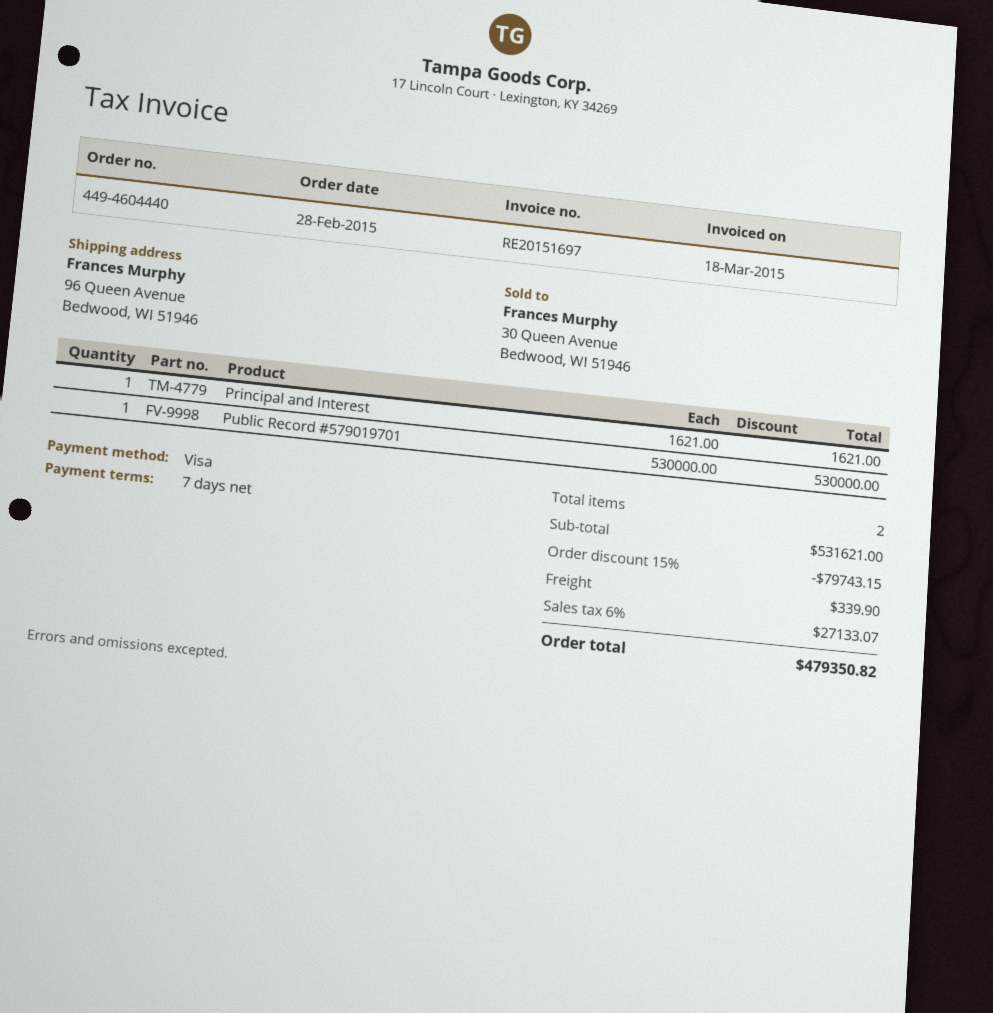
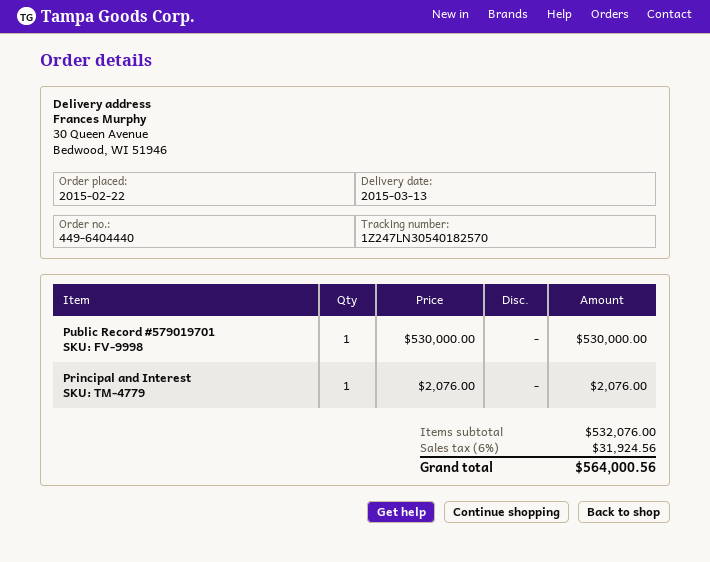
order number: 449-4604440 -> 449-6404440
order date: 2015-02-28 -> 2015-02-22
ship to: 96 Queen Avenue, Bedwood, WI 51946 -> 30 Queen Avenue, Bedwood, WI 51946
Principal and Interest: 1 x 1621.00 = 1621.00 -> 1 x 2076.00 = 2076.00
subtotal: 531621.00 -> 532076.00
discount: 15% = 79743.15 -> none
shipping: 339.90 -> none
tax: 6% = 27133.07 -> 6% = 31924.56
total: 479350.82 -> 564000.56

